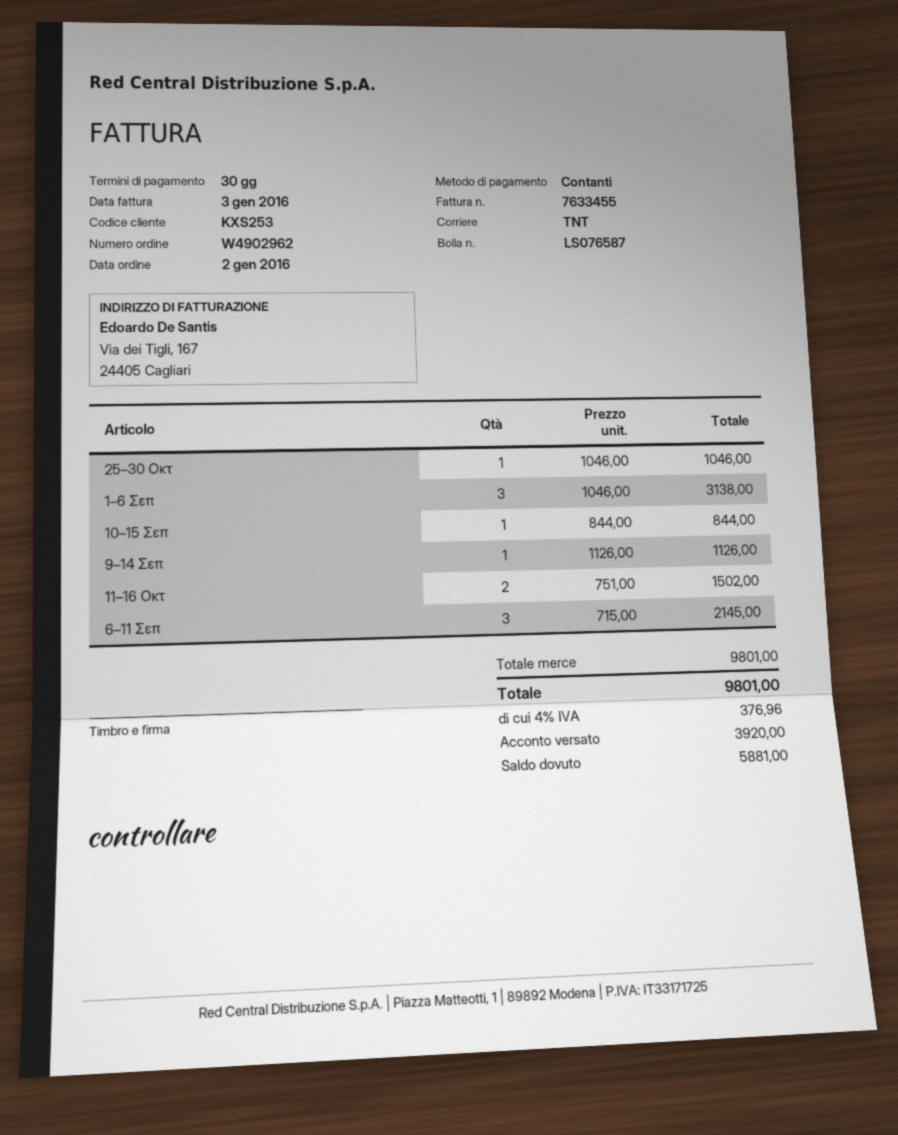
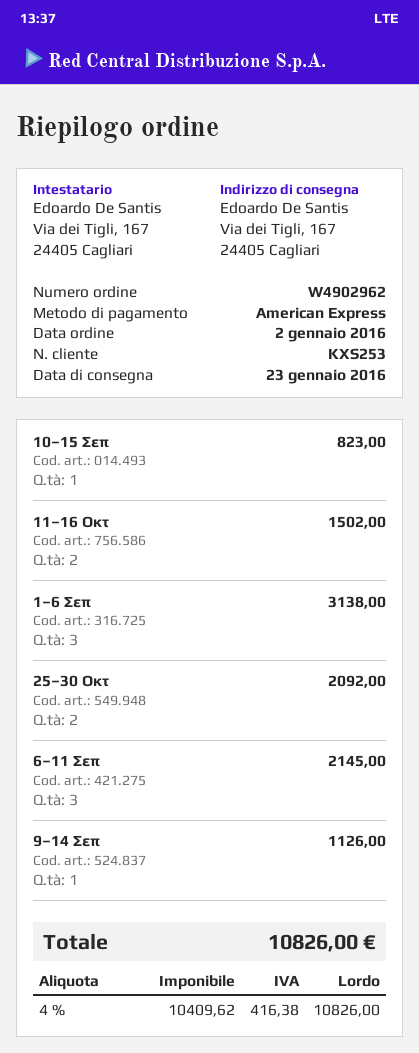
payment method: cash -> American Express
25–30 Οκτ: 1 for 1046.00 -> 2 for 2092.00
10–15 Σεπ: 1 for 844.00 -> 1 for 823.00
tax: 4% = 376.96 -> 4% = 416.38
total: 9801.00 -> 10826.00

